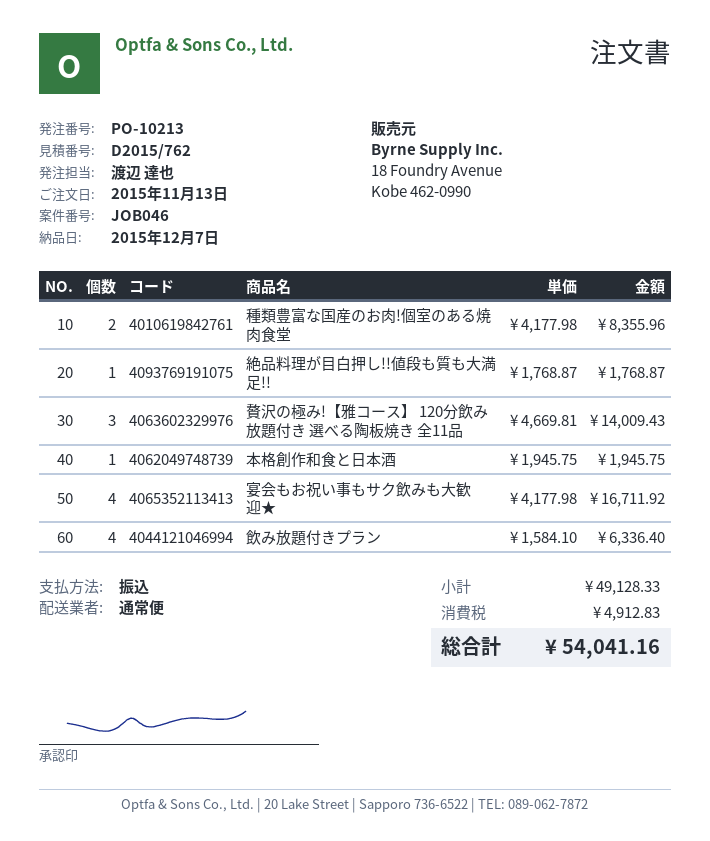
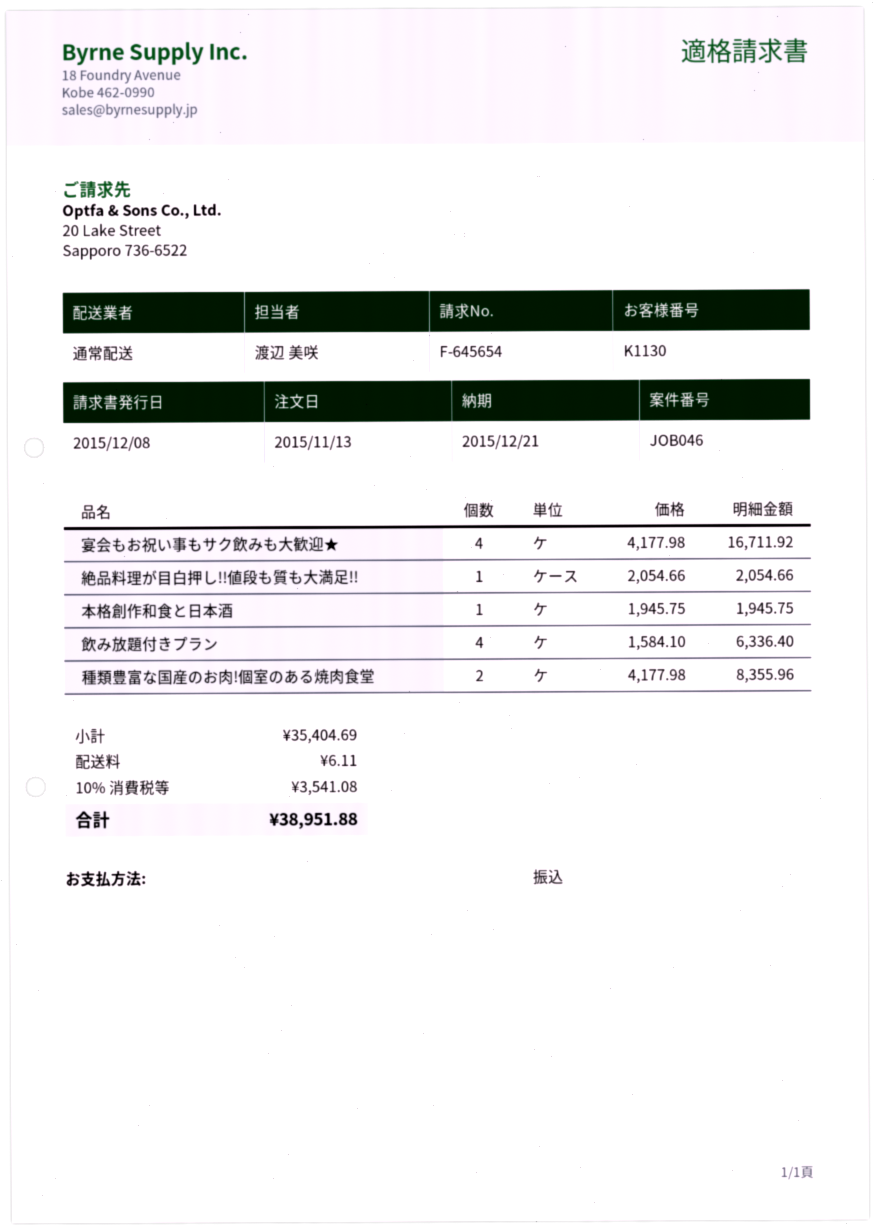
delivery date: 2015-12-07 -> 2015-12-21
絶品料理が目白押し!!値段も質も大満足!!: 1 x 1768.87 = 1768.87 -> 1 x 2054.66 = 2054.66
贅沢の極み!【雅コース】 120分飲み放題付き 選べる陶板焼き 全11品: 3 x 4669.81 = 14009.43 -> none
subtotal: 49128.33 -> 35404.69
shipping: none -> 6.11
tax: 4912.83 -> 3541.08
total: 54041.16 -> 38951.88

